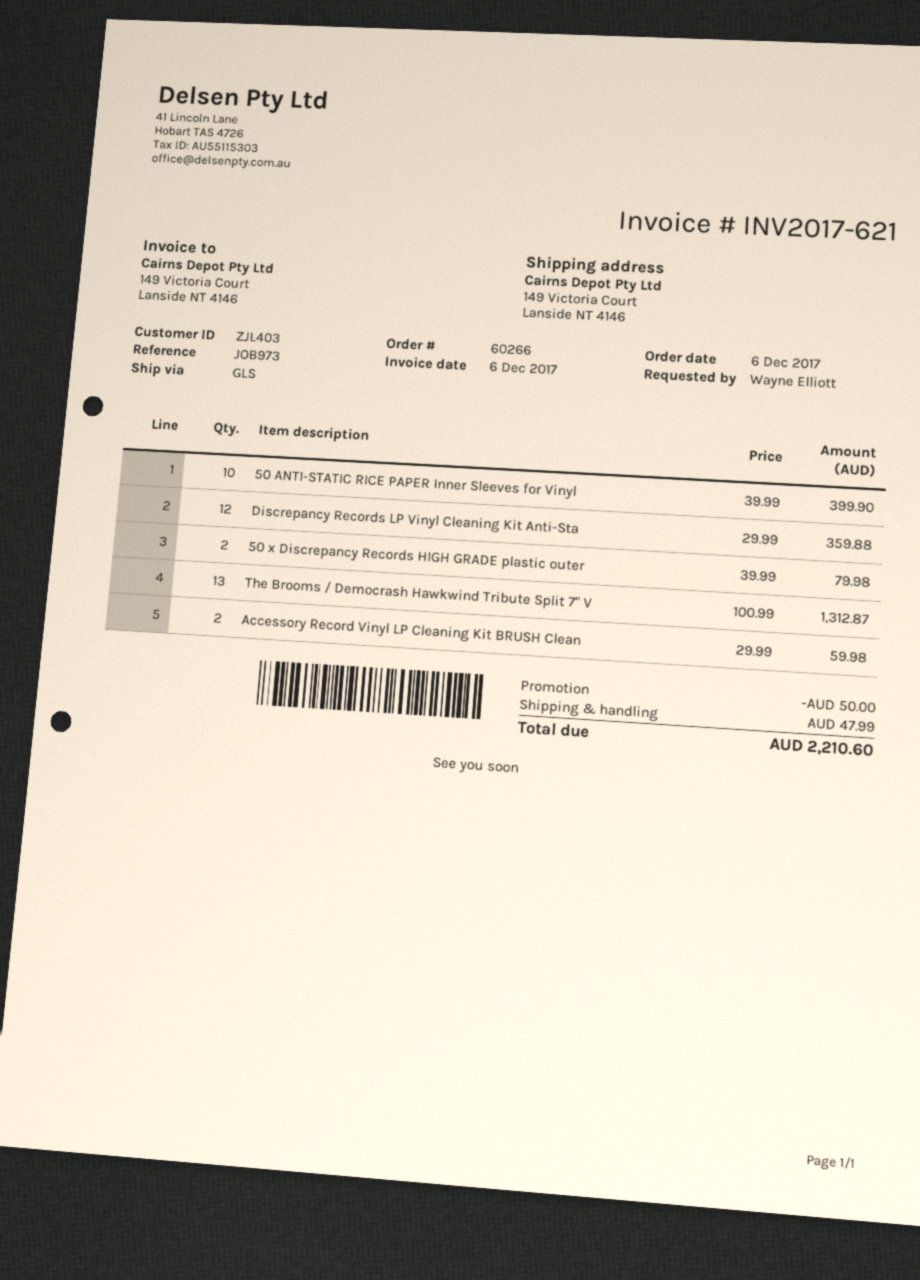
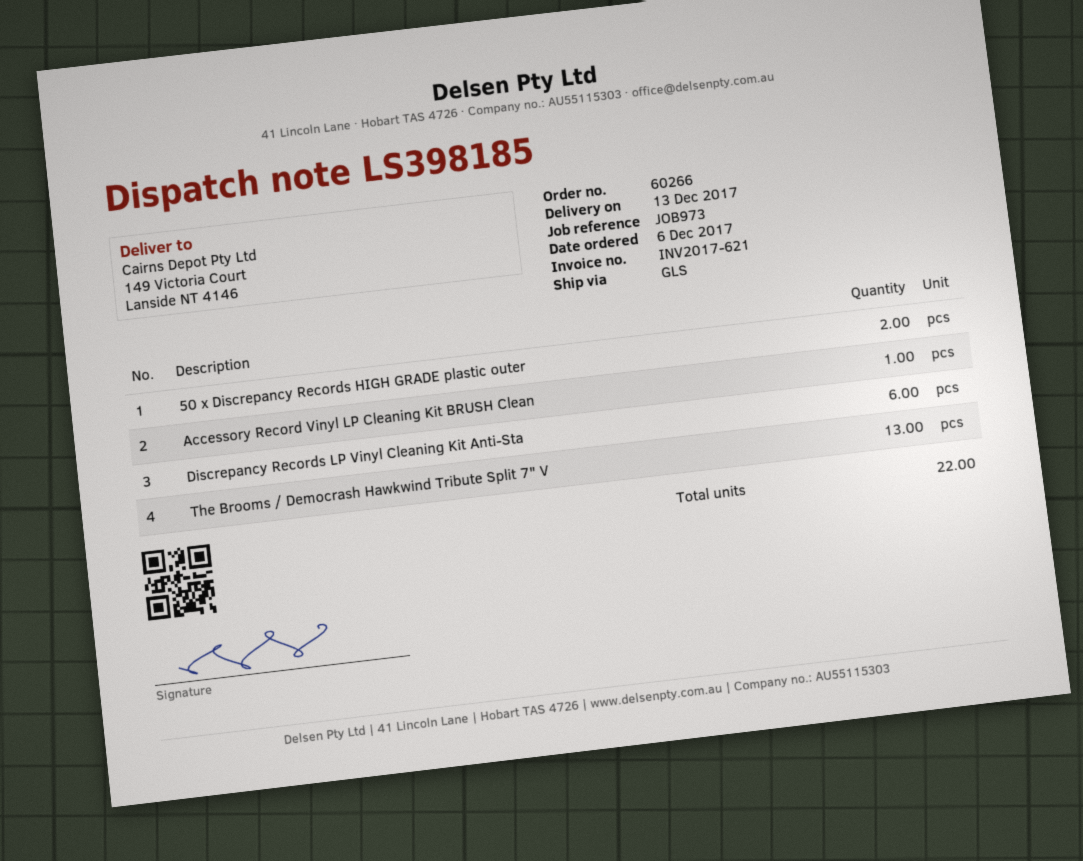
50 ANTI-STATIC RICE PAPER Inner Sleeves for Vinyl: 10 -> none
Discrepancy Records LP Vinyl Cleaning Kit Anti-Sta: 12 -> 6
Accessory Record Vinyl LP Cleaning Kit BRUSH Clean: 2 -> 1

